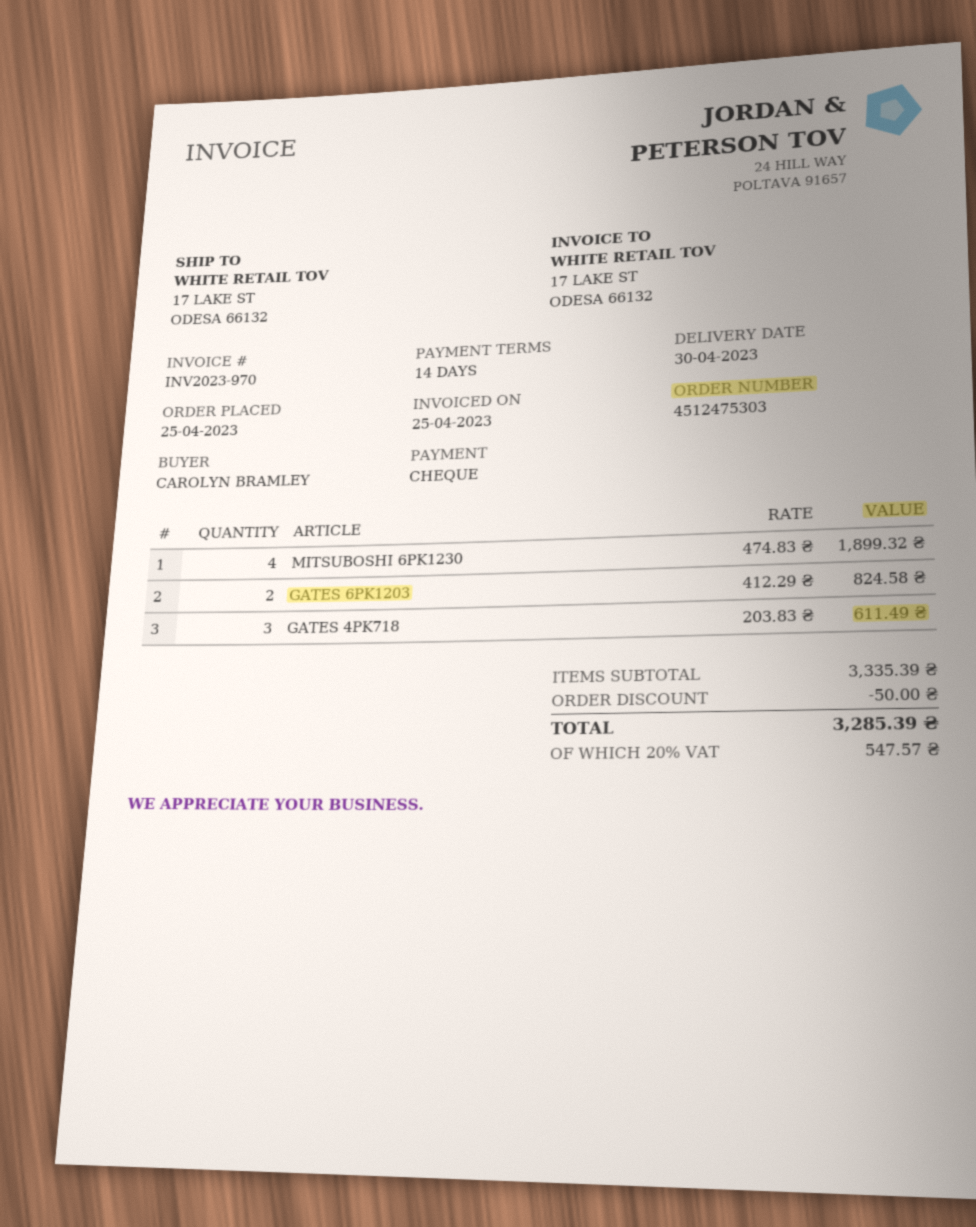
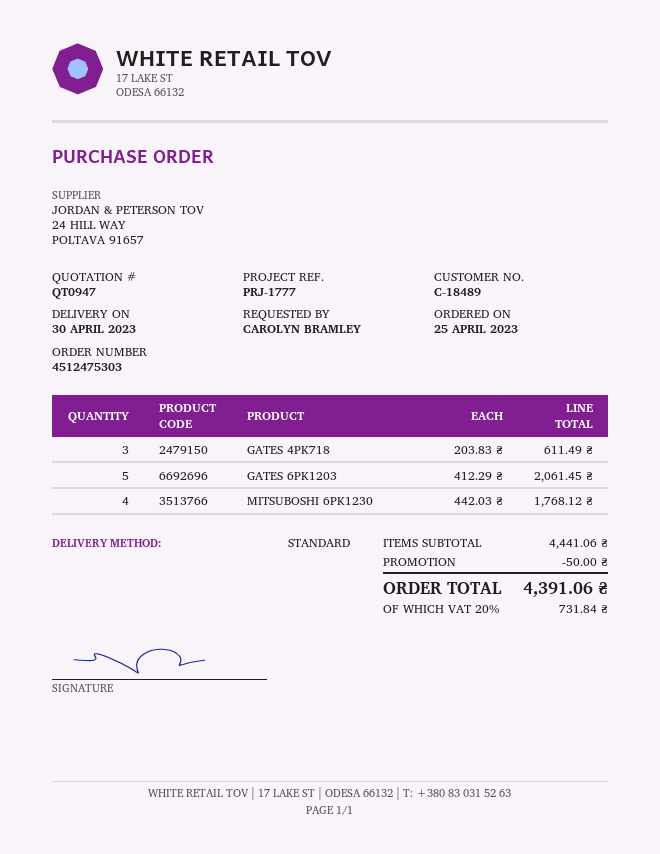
MITSUBOSHI 6PK1230: 4 x 474.83 = 1899.32 -> 4 x 442.03 = 1768.12
GATES 6PK1203: 2 x 412.29 = 824.58 -> 5 x 412.29 = 2061.45
subtotal: 3335.39 -> 4441.06
tax: 20% = 547.57 -> 20% = 731.84
total: 3285.39 -> 4391.06

